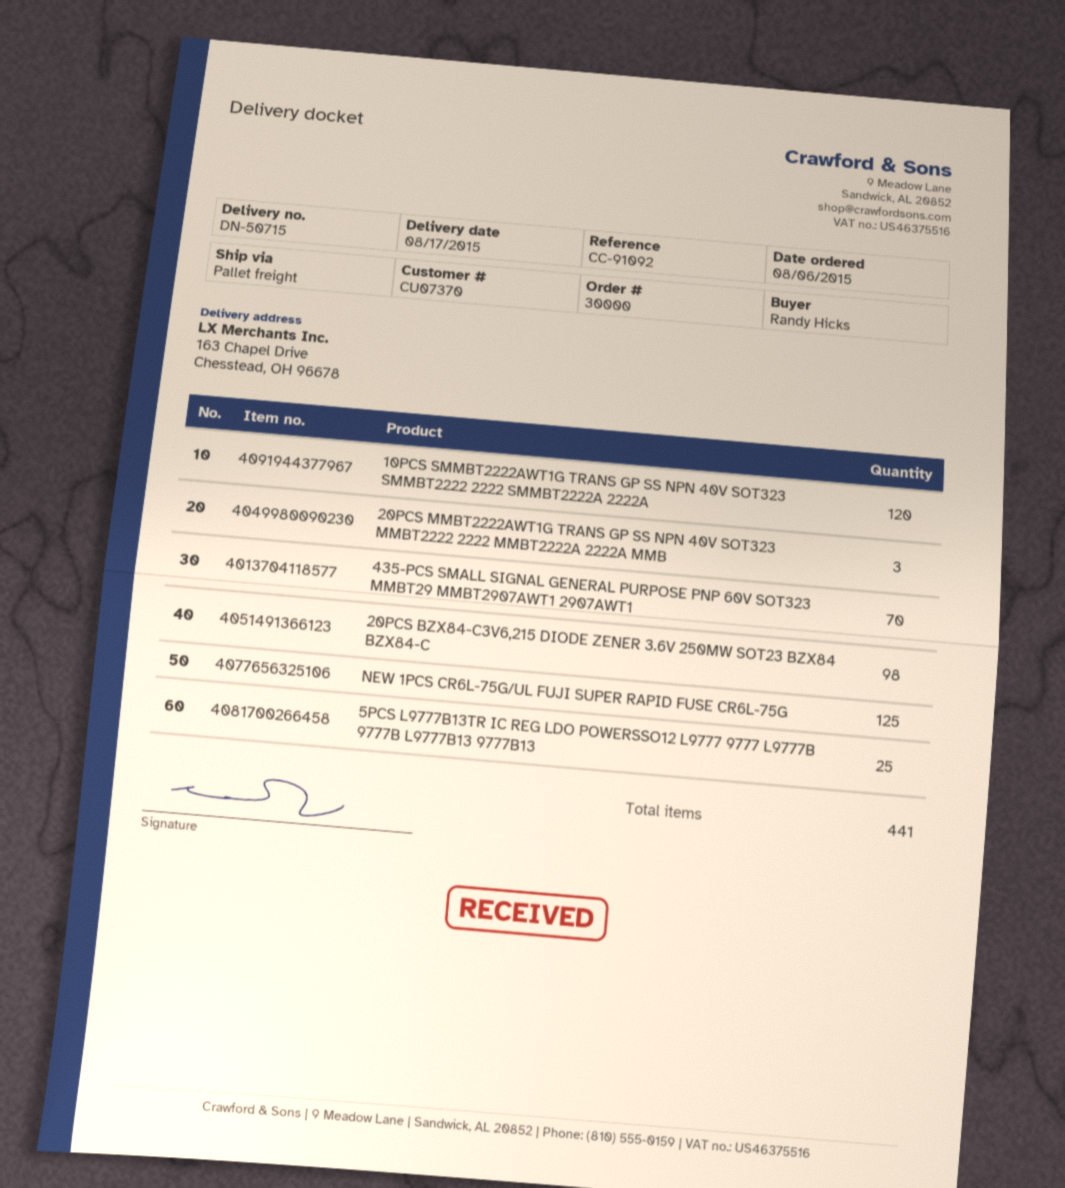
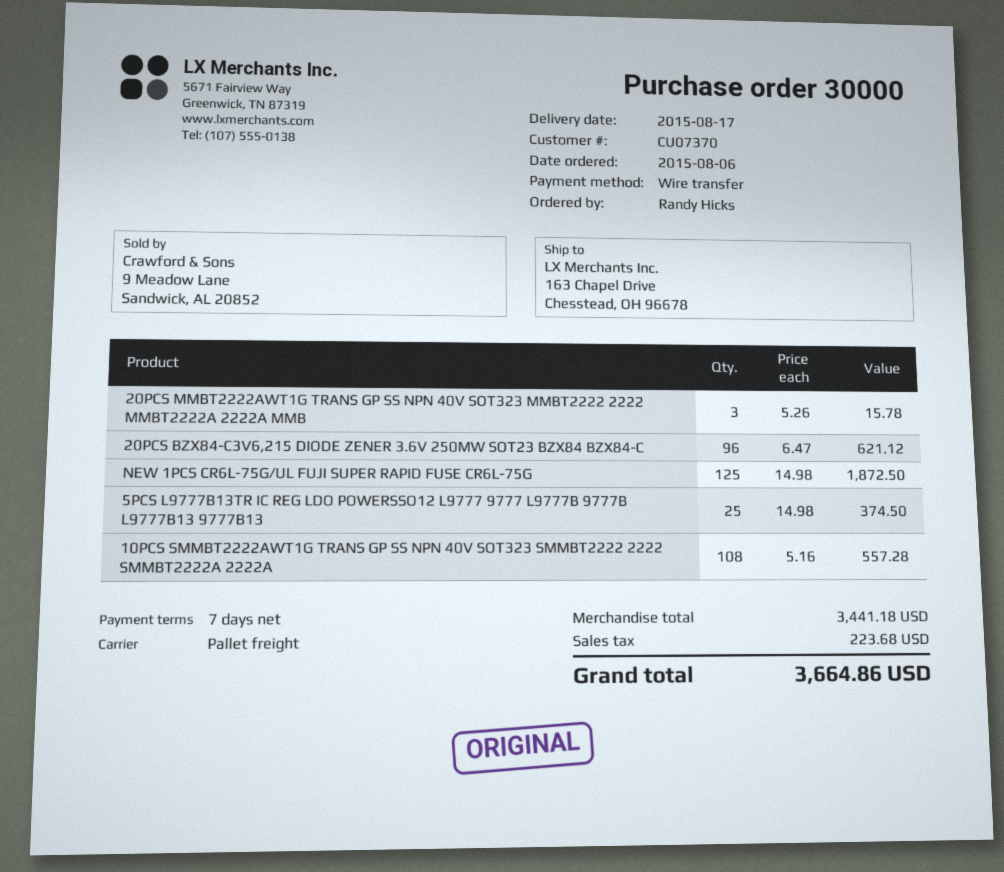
10PCS SMMBT2222AWT1G TRANS GP SS NPN 40V SOT323 SMMBT2222 2222 SMMBT2222A 2222A: 120 -> 108
435-PCS SMALL SIGNAL GENERAL PURPOSE PNP 60V SOT323 MMBT29 MMBT2907AWT1 2907AWT1: 70 -> none
20PCS BZX84-C3V6,215 DIODE ZENER 3.6V 250MW SOT23 BZX84 BZX84-C: 98 -> 96

